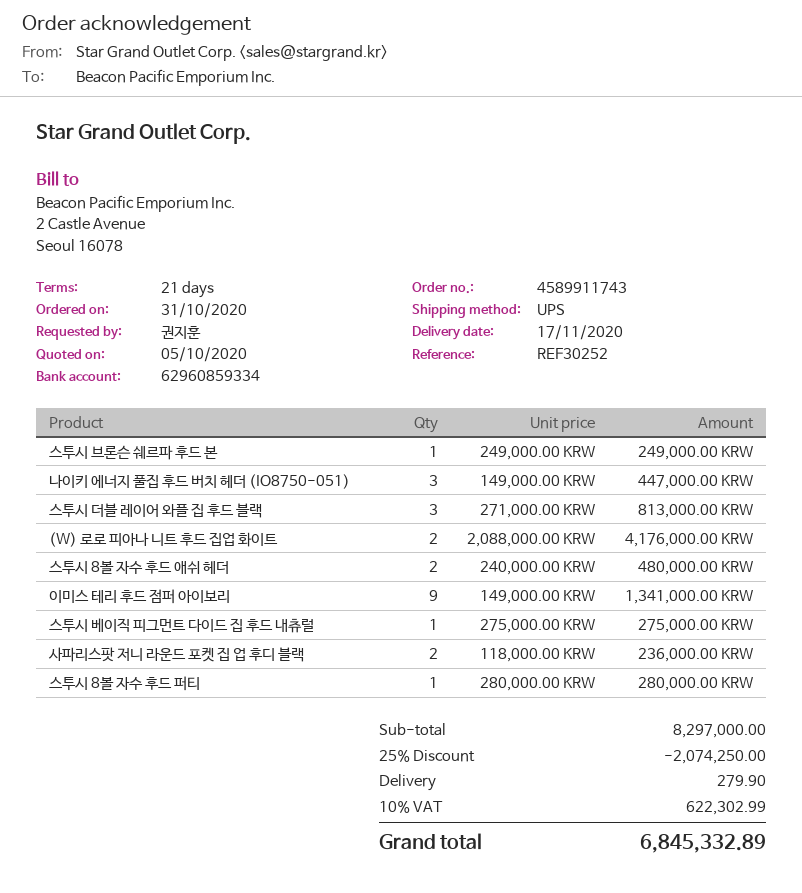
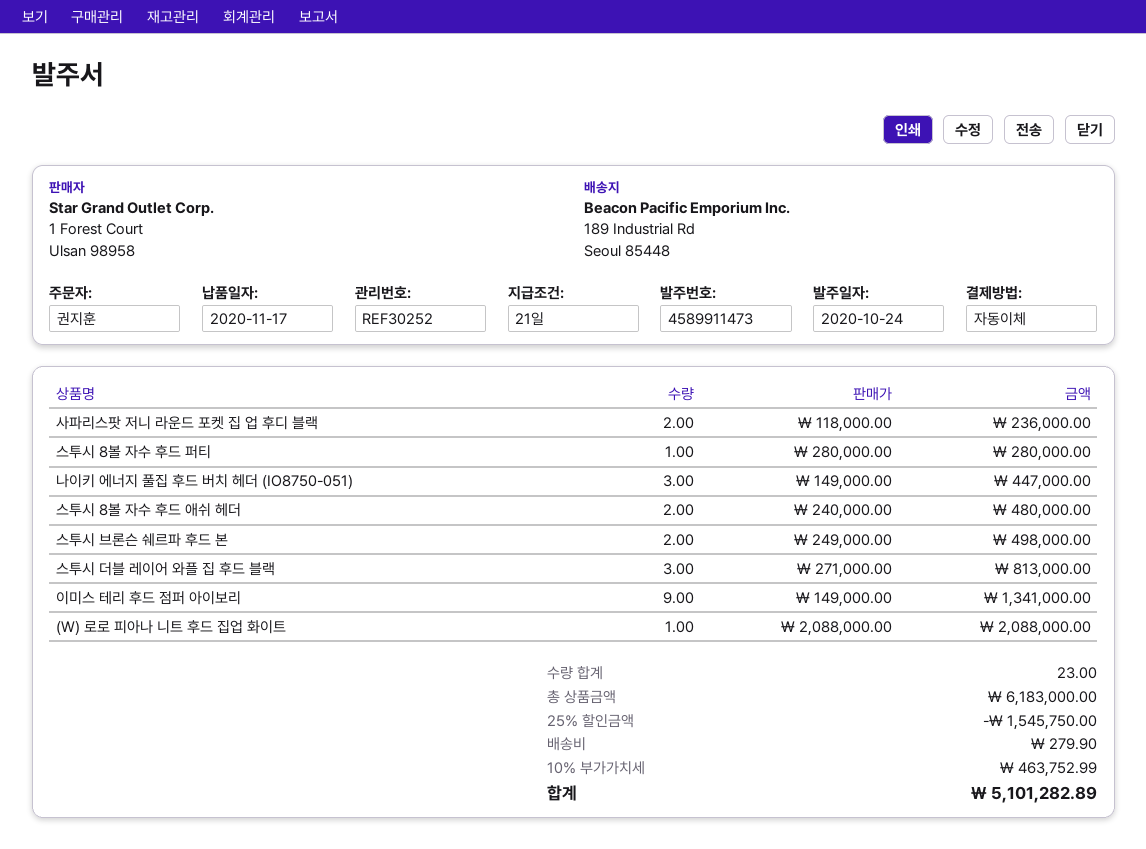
order number: 4589911743 -> 4589911473
order date: 2020-10-31 -> 2020-10-24
스투시 브론슨 쉐르파 후드 본: 1 x 249000.00 = 249000.00 -> 2 x 249000.00 = 498000.00
(W) 로로 피아나 니트 후드 집업 화이트: 2 x 2088000.00 = 4176000.00 -> 1 x 2088000.00 = 2088000.00
스투시 베이직 피그먼트 다이드 집 후드 내츄럴: 1 x 275000.00 = 275000.00 -> none
subtotal: 8297000.00 -> 6183000.00
discount: 25% = 2074250.00 -> 25% = 1545750.00
tax: 10% = 622302.99 -> 10% = 463752.99
total: 6845332.89 -> 5101282.89

